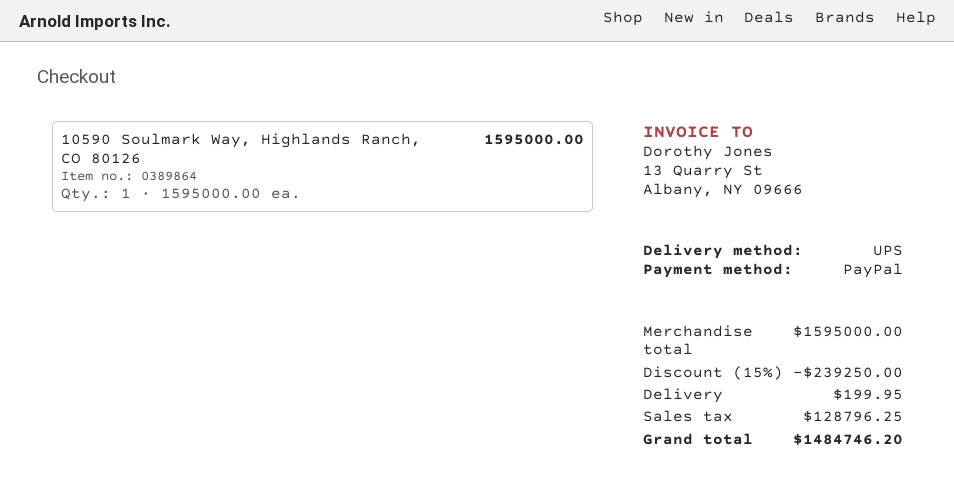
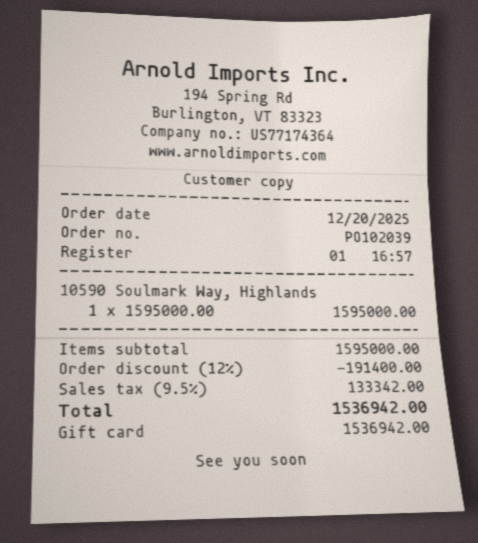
payment method: PayPal -> gift card
discount: 15% = 239250.00 -> 12% = 191400.00
shipping: 199.95 -> none
tax: 128796.25 -> 133342.00
total: 1484746.20 -> 1536942.00

